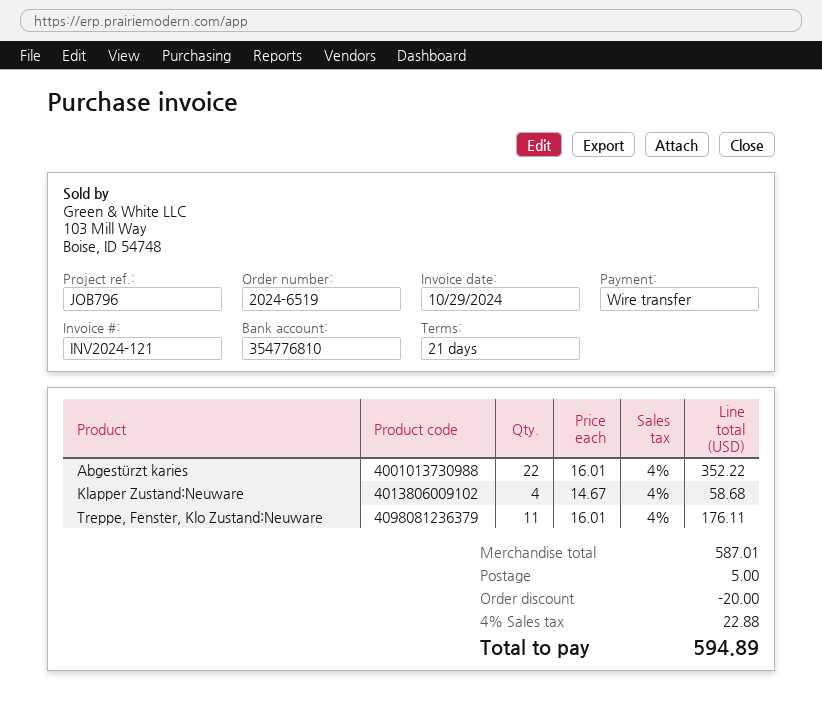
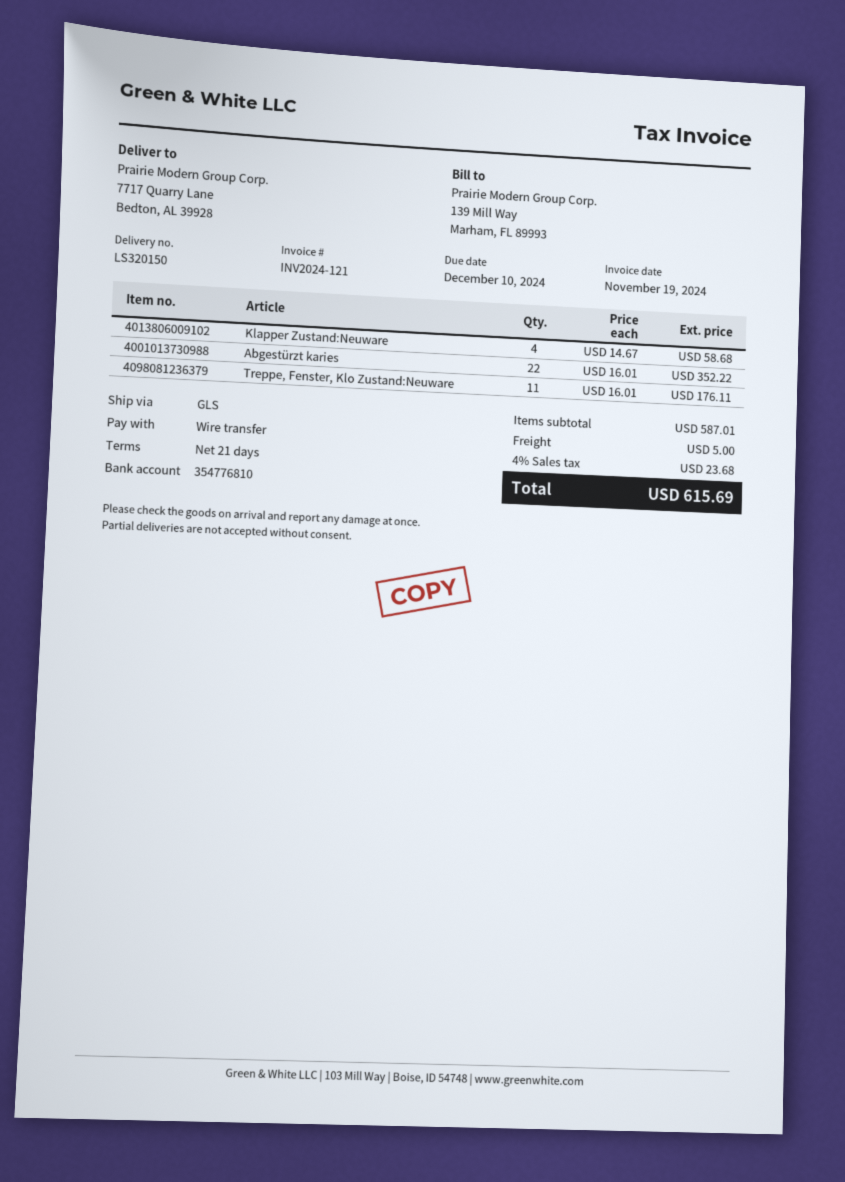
invoice date: 2024-10-29 -> 2024-11-19
discount: 20.00 -> none
tax: 4% = 22.88 -> 4% = 23.68
total: 594.89 -> 615.69

